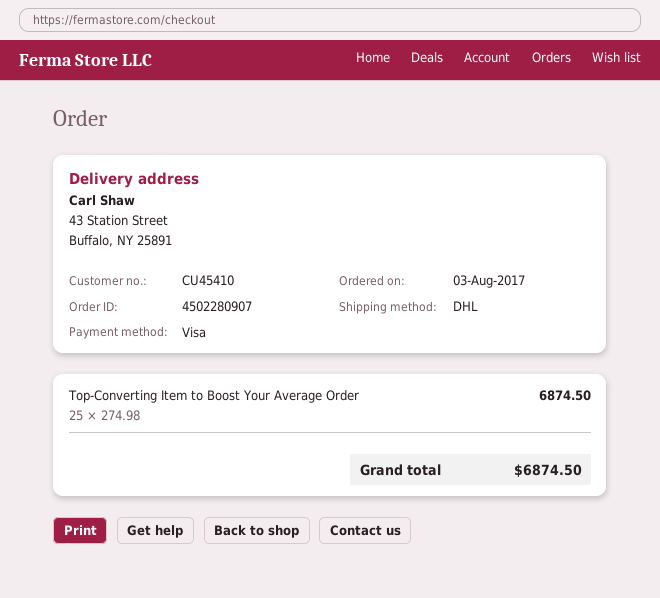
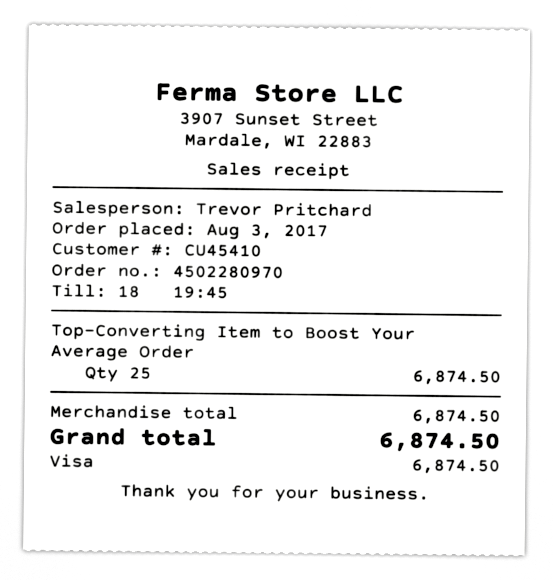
order number: 4502280907 -> 4502280970

